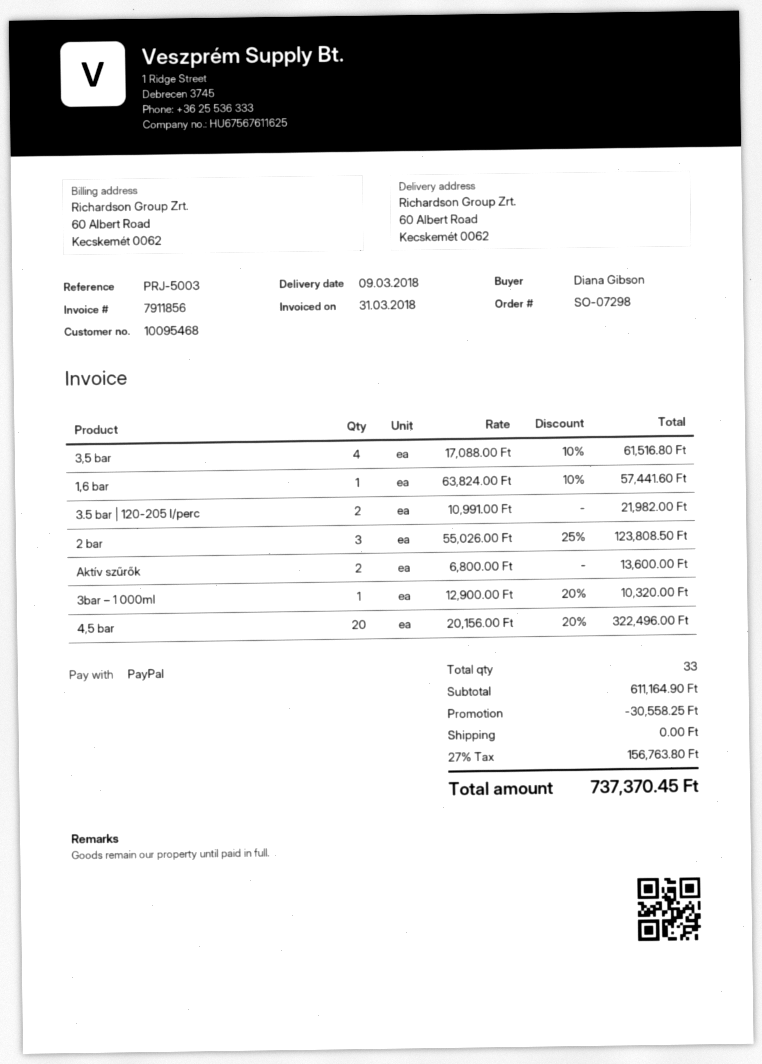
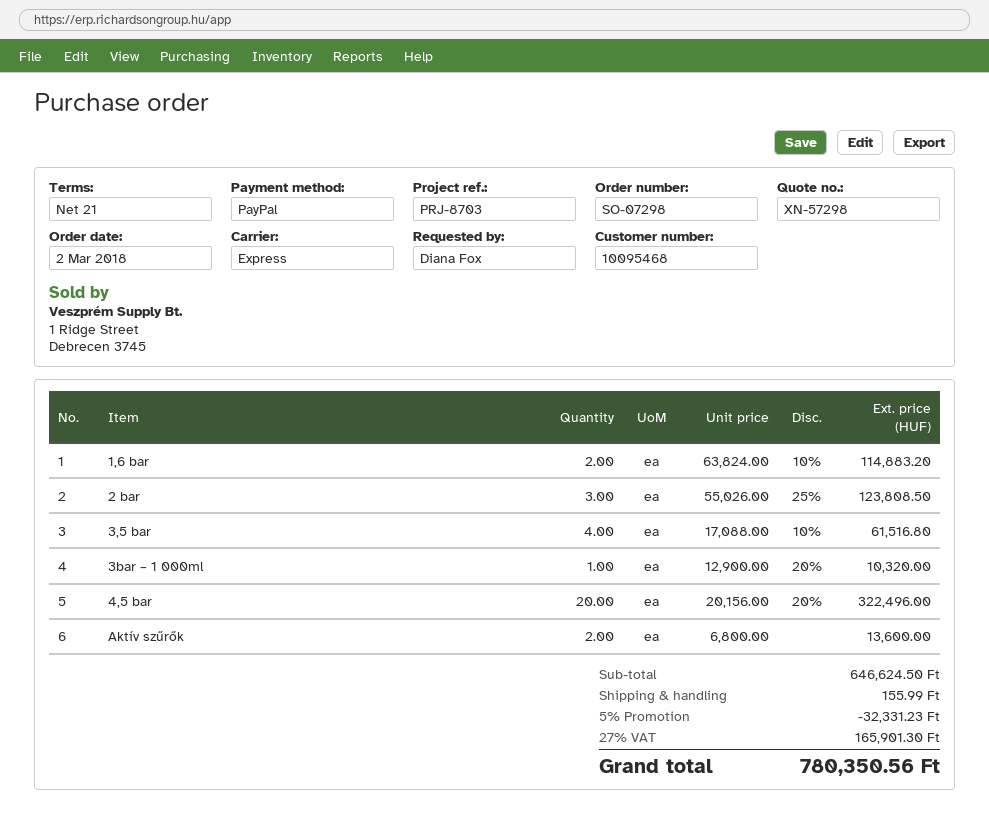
reference: PRJ-5003 -> PRJ-8703
ordered by: Diana Gibson -> Diana Fox
1,6 bar: 1 x 63824.00 - 10% = 57441.60 -> 2 x 63824.00 - 10% = 114883.20
3.5 bar | 120-205 l/perc: 2 x 10991.00 = 21982.00 -> none
subtotal: 611164.90 -> 646624.50
discount: 30558.25 -> 32331.23
shipping: 0.00 -> 155.99
tax: 27% = 156763.80 -> 27% = 165901.30
total: 737370.45 -> 780350.56

